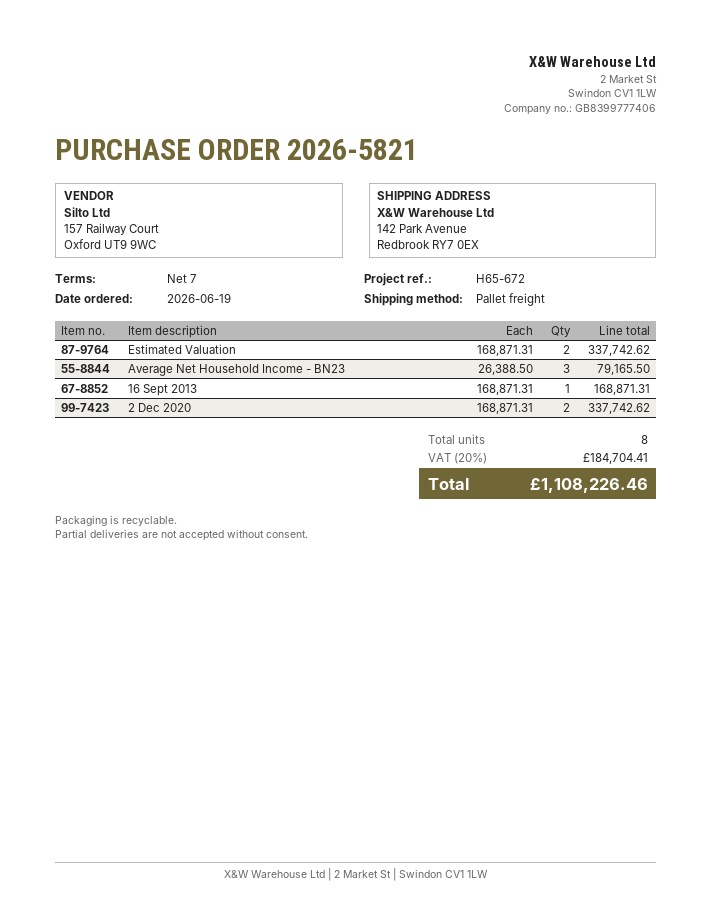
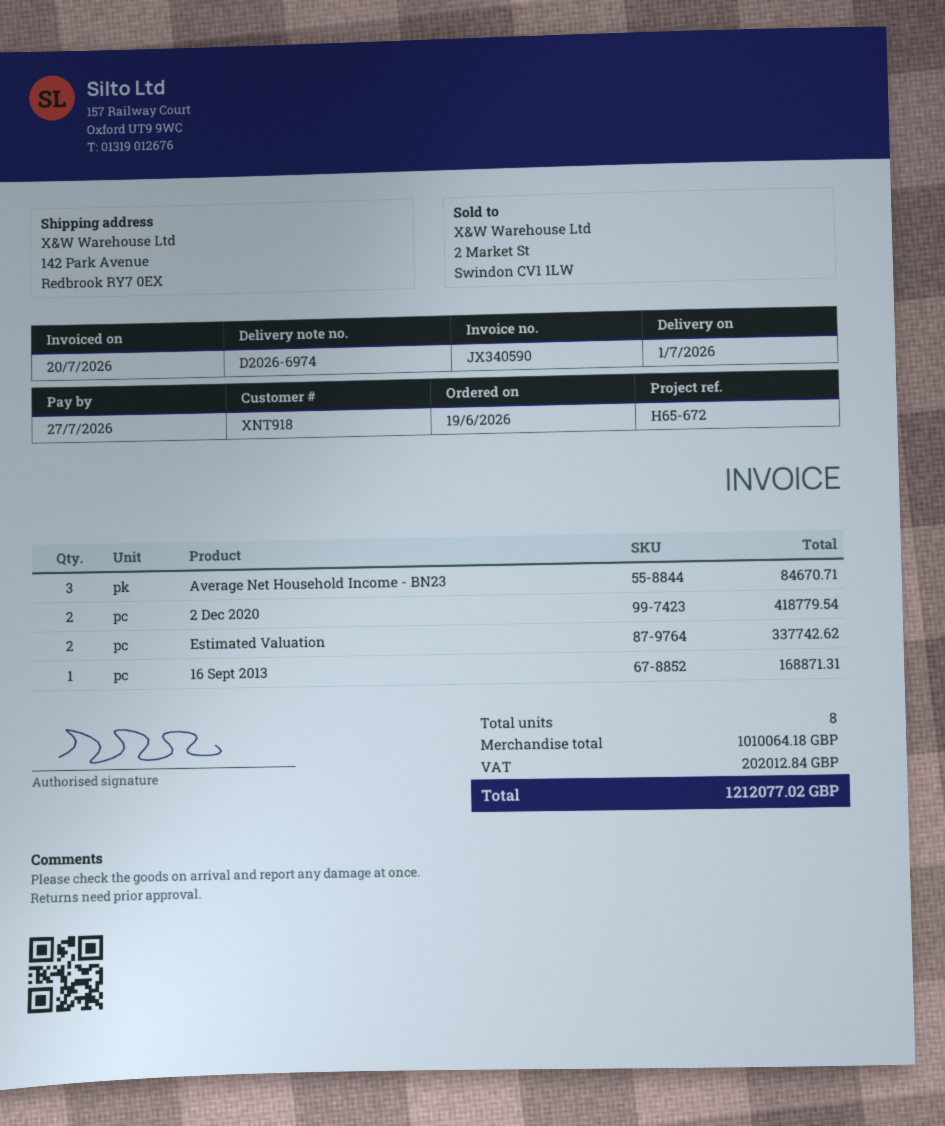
Average Net Household Income - BN23: 3 for 79165.50 -> 3 for 84670.71
2 Dec 2020: 2 for 337742.62 -> 2 for 418779.54
tax: 184704.41 -> 202012.84
total: 1108226.46 -> 1212077.02

